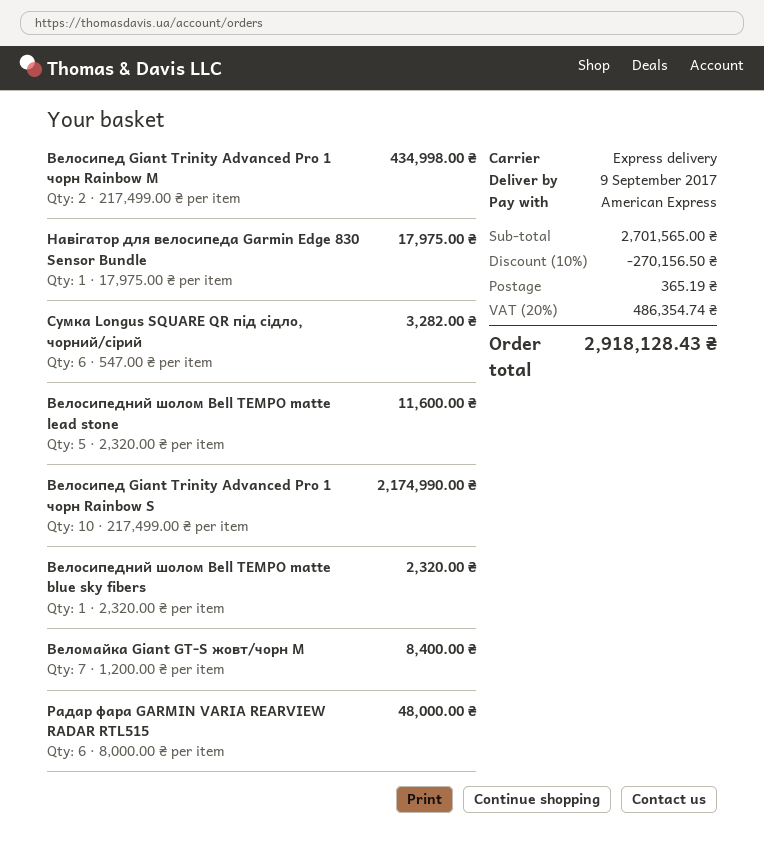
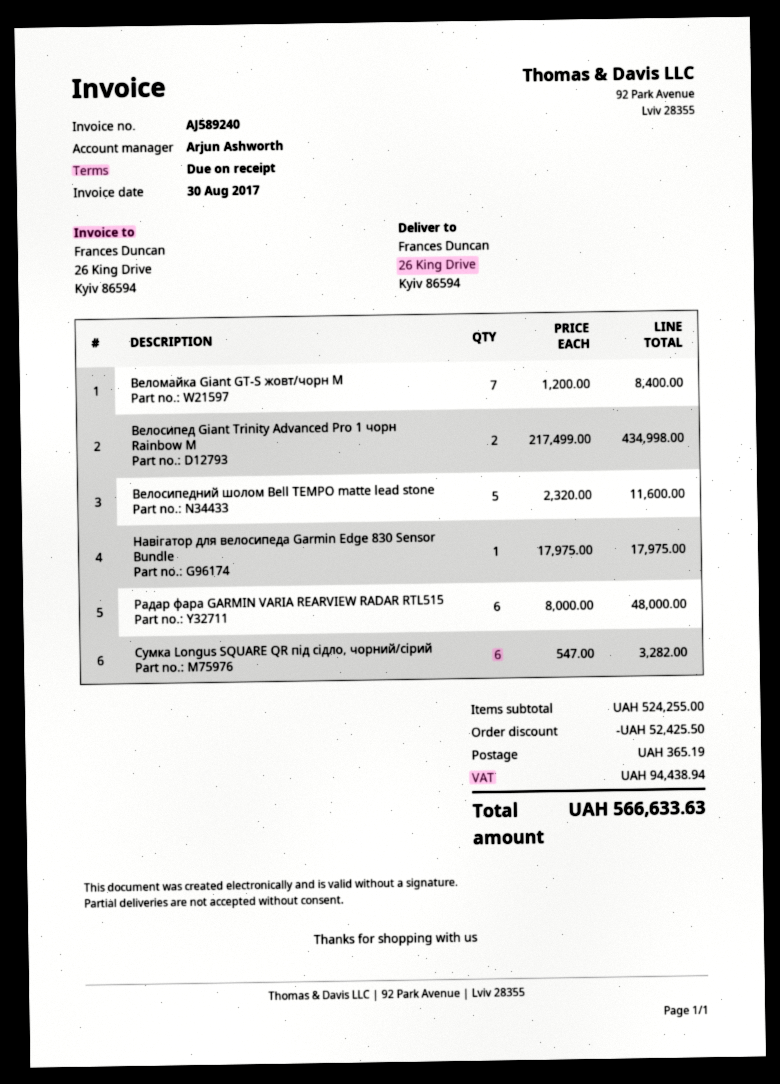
Велосипед Giant Trinity Advanced Pro 1 чорн Rainbow S: 10 x 217499.00 = 2174990.00 -> none
Велосипедний шолом Bell TEMPO matte blue sky fibers: 1 x 2320.00 = 2320.00 -> none
subtotal: 2701565.00 -> 524255.00
discount: 270156.50 -> 52425.50
tax: 486354.74 -> 94438.94
total: 2918128.43 -> 566633.63

